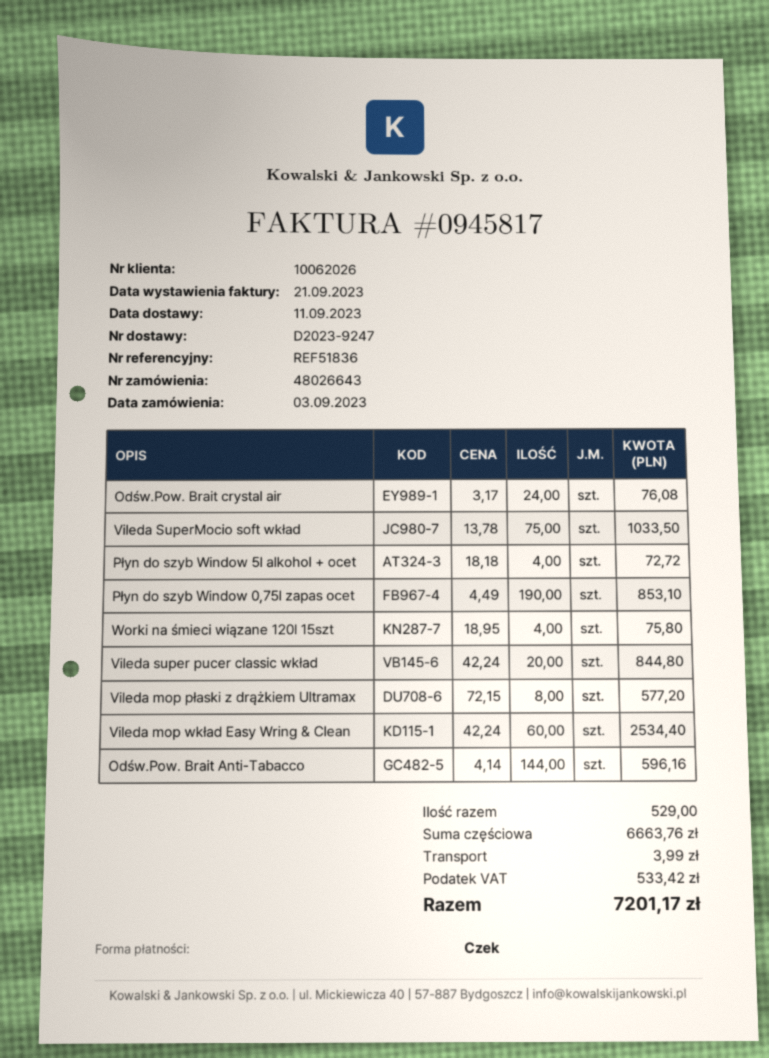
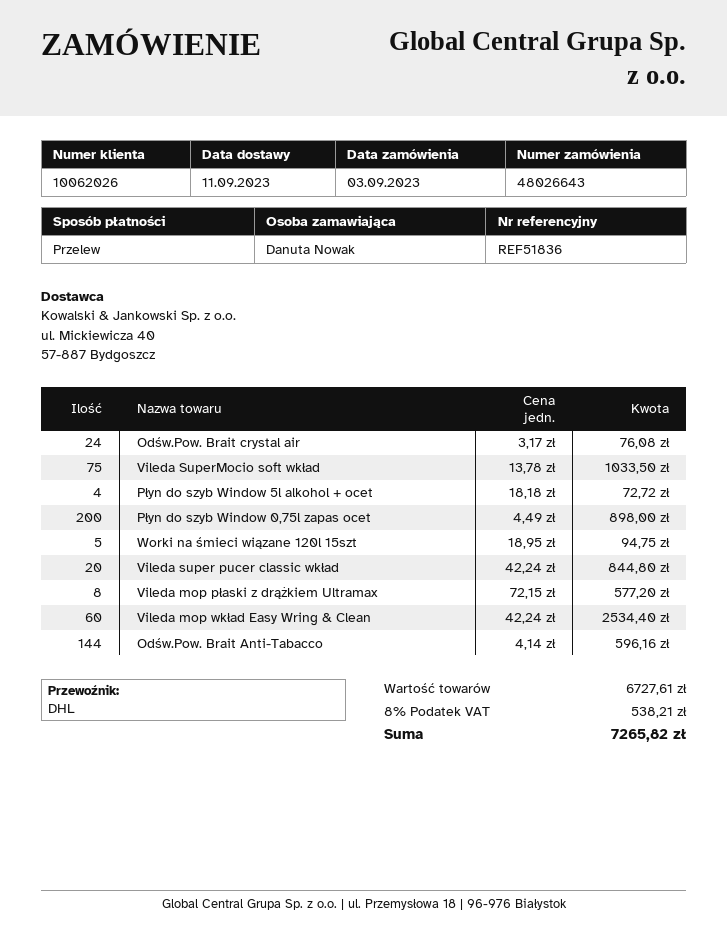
payment method: cheque -> bank transfer
Płyn do szyb Window 0,75l zapas ocet: 190 x 4.49 = 853.10 -> 200 x 4.49 = 898.00
Worki na śmieci wiązane 120l 15szt: 4 x 18.95 = 75.80 -> 5 x 18.95 = 94.75
subtotal: 6663.76 -> 6727.61
shipping: 3.99 -> none
tax: 533.42 -> 538.21
total: 7201.17 -> 7265.82

